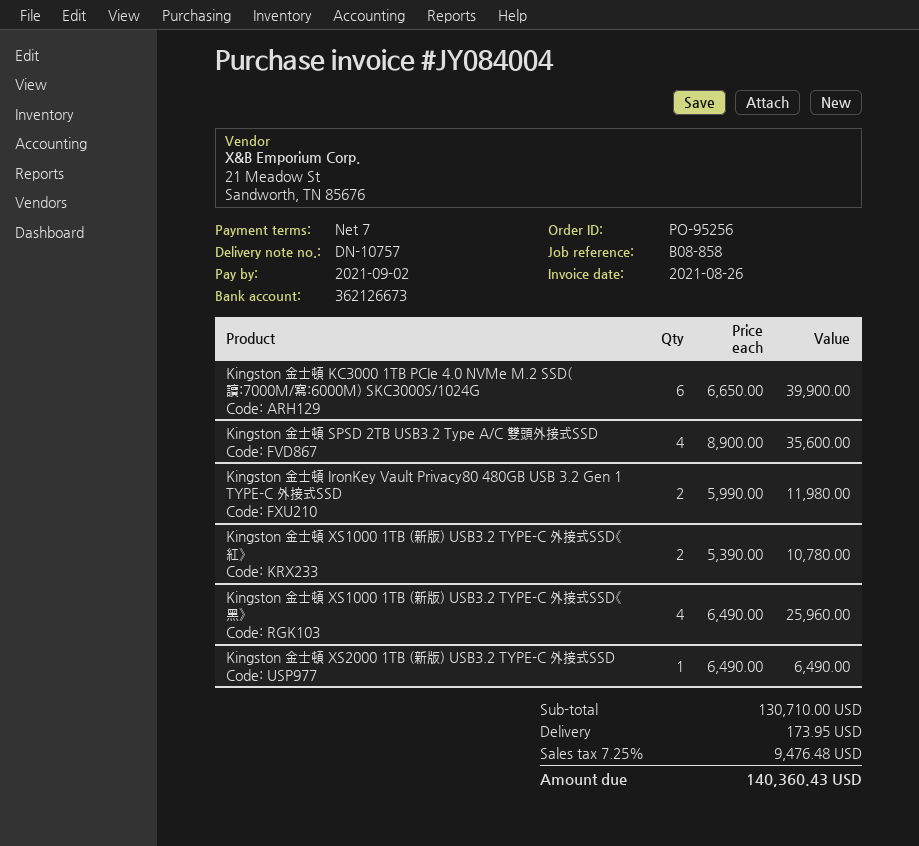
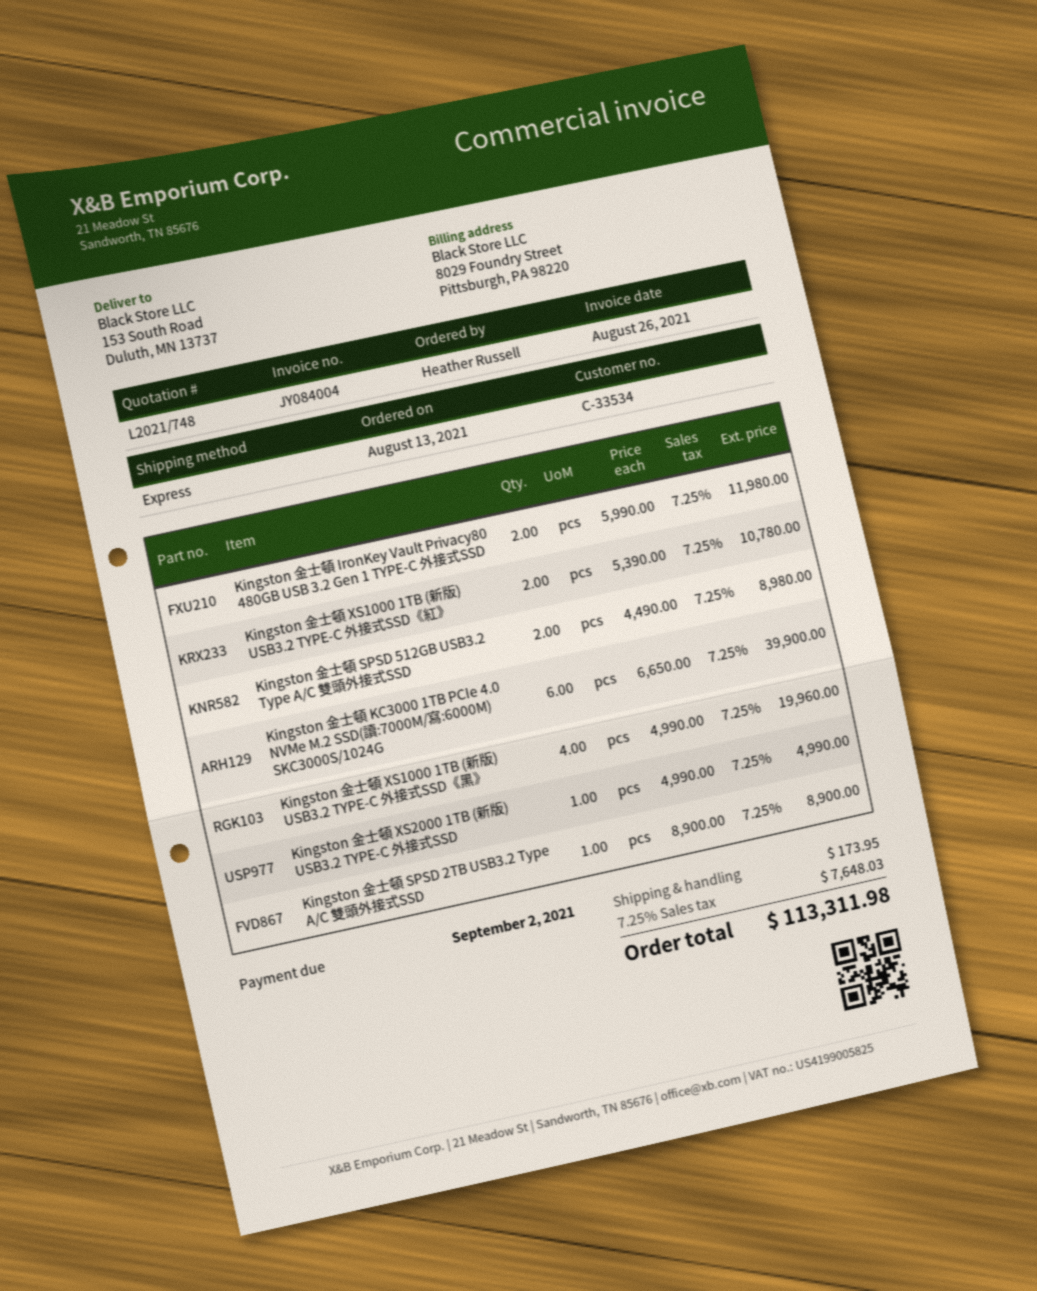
Kingston 金士頓 SPSD 2TB USB3.2 Type A/C 雙頭外接式SSD: 4 x 8900.00 = 35600.00 -> 1 x 8900.00 = 8900.00
Kingston 金士頓 XS1000 1TB (新版) USB3.2 TYPE-C 外接式SSD《黑》: 4 x 6490.00 = 25960.00 -> 4 x 4990.00 = 19960.00
Kingston 金士頓 XS2000 1TB (新版) USB3.2 TYPE-C 外接式SSD: 1 x 6490.00 = 6490.00 -> 1 x 4990.00 = 4990.00
Kingston 金士頓 SPSD 512GB USB3.2 Type A/C 雙頭外接式SSD: none -> 2 x 4490.00 = 8980.00
tax: 7.25% = 9476.48 -> 7.25% = 7648.03
total: 140360.43 -> 113311.98

